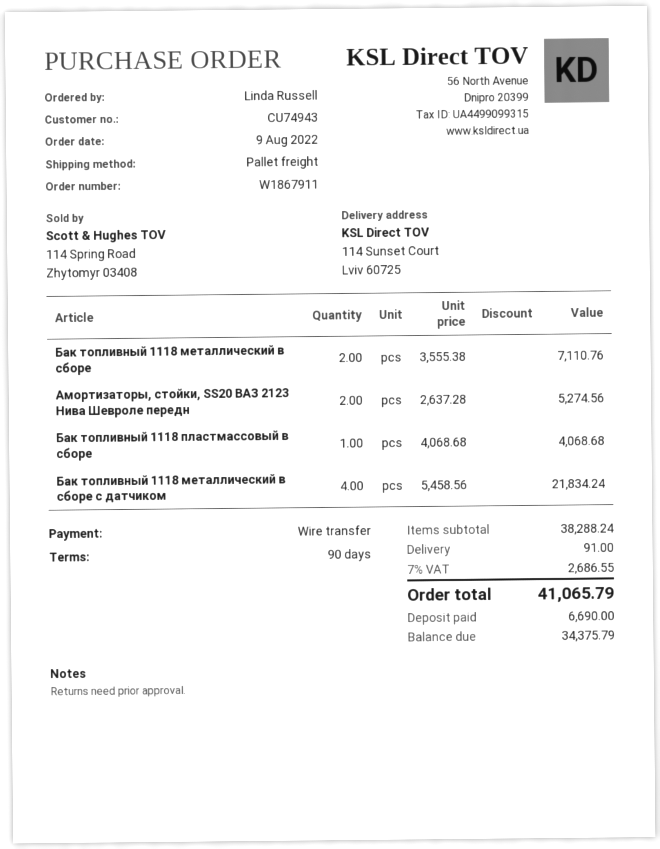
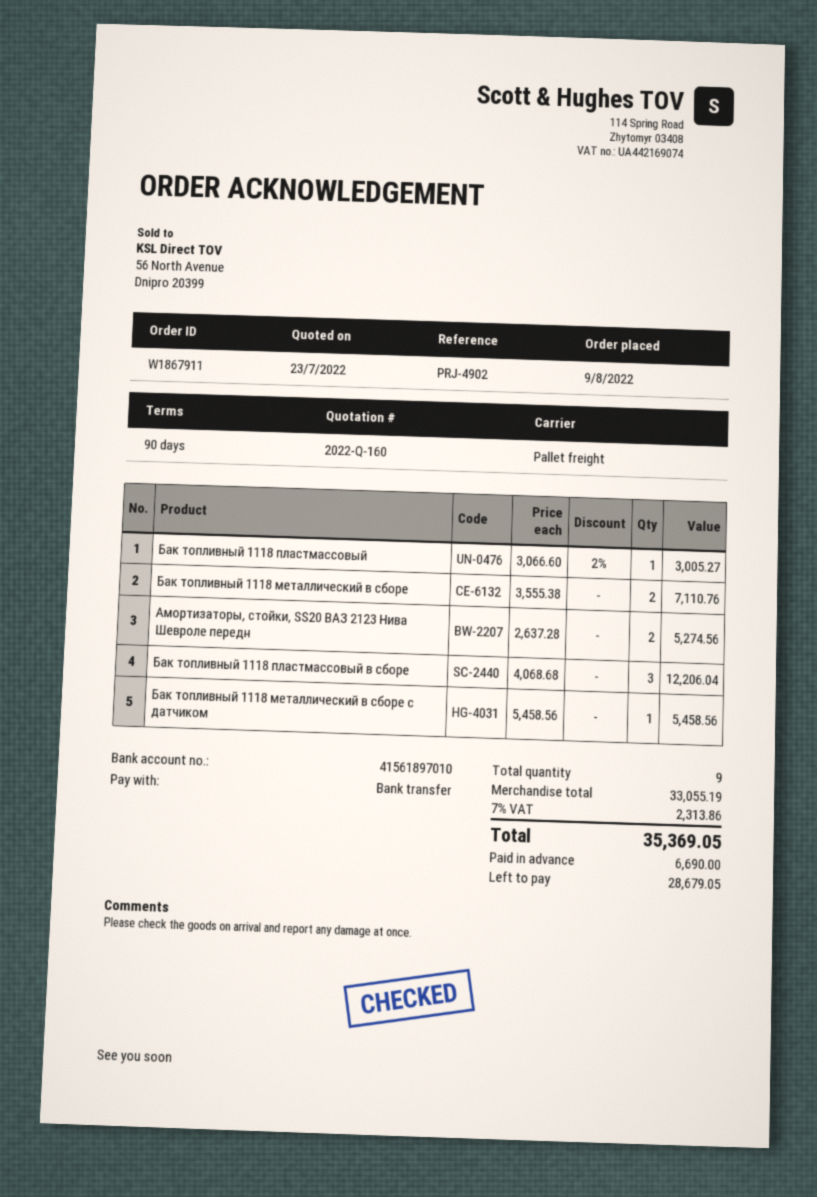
Бак топливный 1118 пластмассовый в сборе: 1 x 4068.68 = 4068.68 -> 3 x 4068.68 = 12206.04
Бак топливный 1118 металлический в сборе с датчиком: 4 x 5458.56 = 21834.24 -> 1 x 5458.56 = 5458.56
Бак топливный 1118 пластмассовый: none -> 1 x 3066.60 - 2% = 3005.27
subtotal: 38288.24 -> 33055.19
shipping: 91.00 -> none
tax: 7% = 2686.55 -> 7% = 2313.86
total: 41065.79 -> 35369.05
balance: 34375.79 -> 28679.05

